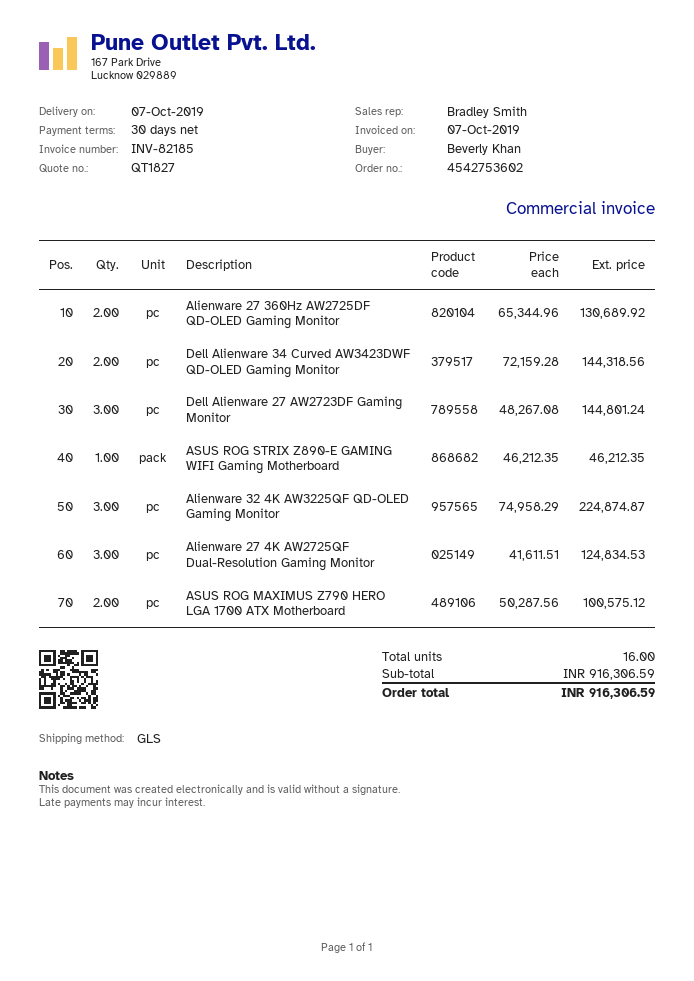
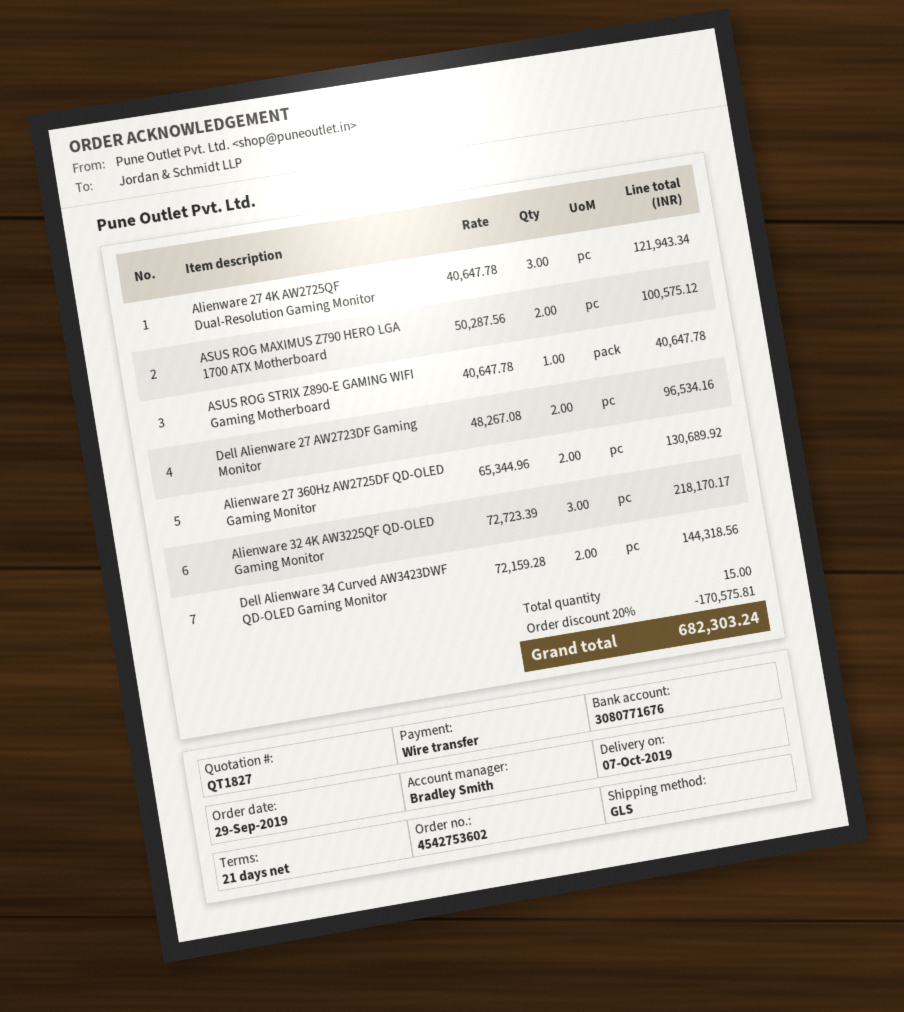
payment terms: 30 days -> 21 days
Dell Alienware 27 AW2723DF Gaming Monitor: 3 x 48267.08 = 144801.24 -> 2 x 48267.08 = 96534.16
ASUS ROG STRIX Z890-E GAMING WIFI Gaming Motherboard: 1 x 46212.35 = 46212.35 -> 1 x 40647.78 = 40647.78
Alienware 32 4K AW3225QF QD-OLED Gaming Monitor: 3 x 74958.29 = 224874.87 -> 3 x 72723.39 = 218170.17
Alienware 27 4K AW2725QF Dual-Resolution Gaming Monitor: 3 x 41611.51 = 124834.53 -> 3 x 40647.78 = 121943.34
total quantity: 16 -> 15
discount: none -> 20% = 170575.81
total: 916306.59 -> 682303.24

